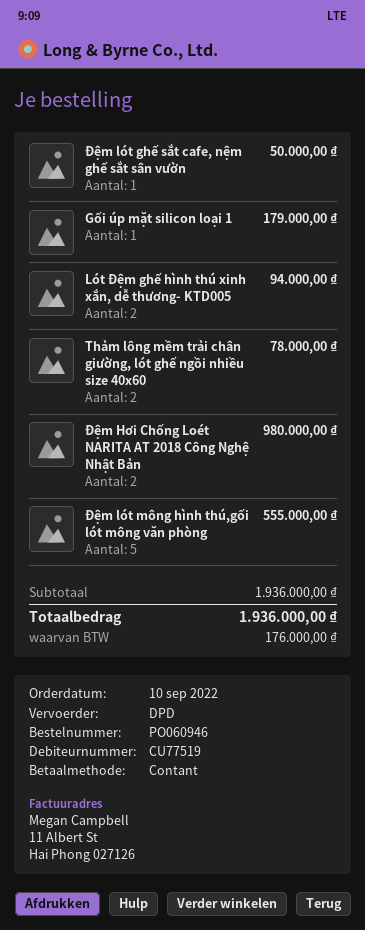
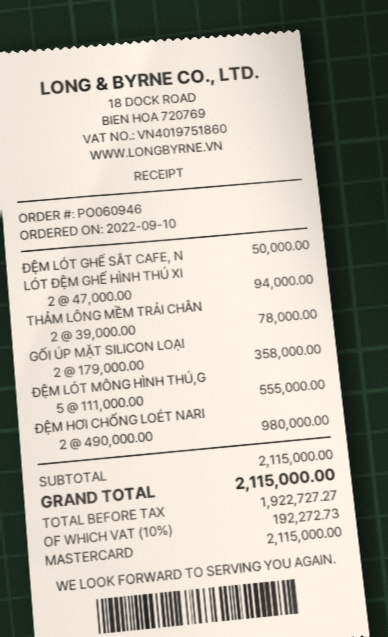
payment method: cash -> Mastercard
Gối úp mặt silicon loại 1: 1 for 179000.00 -> 2 for 358000.00
subtotal: 1936000.00 -> 2115000.00
tax: 176000.00 -> 192272.73
total: 1936000.00 -> 2115000.00

